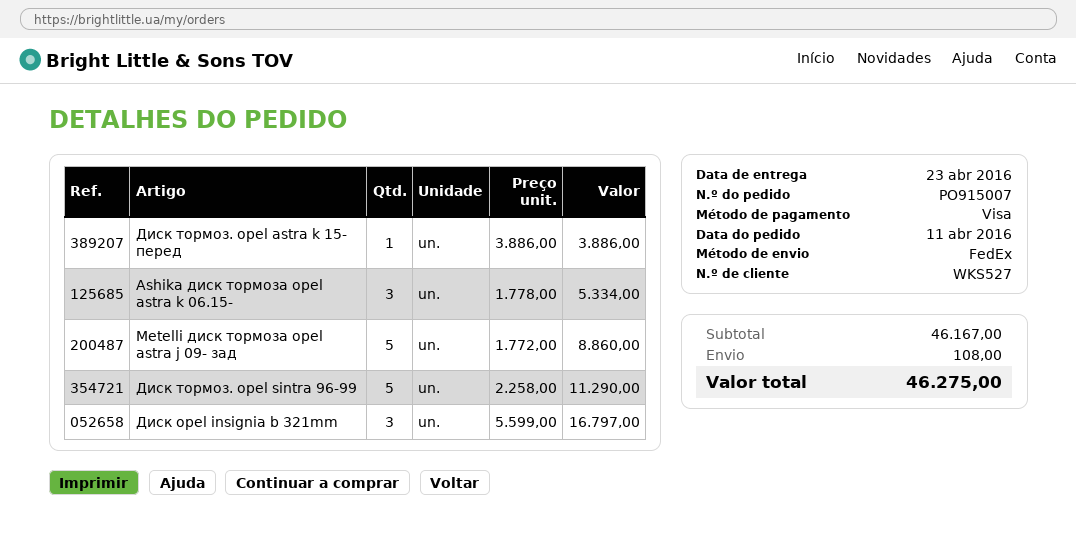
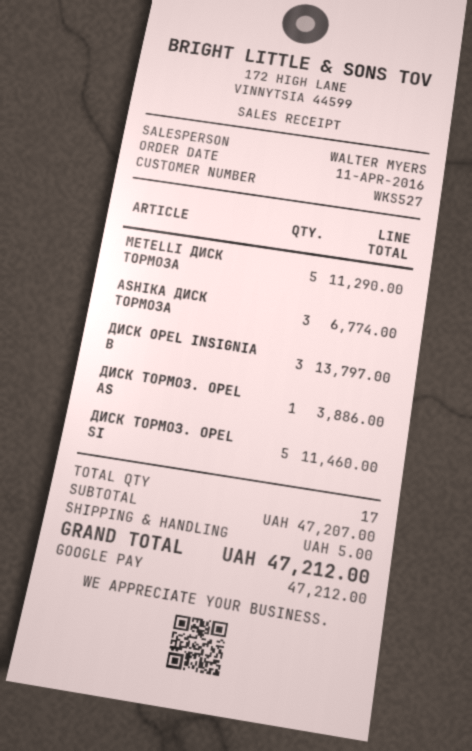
payment method: Visa -> Google Pay
Ashika диск тормоза opel astra k 06.15-: 3 for 5334.00 -> 3 for 6774.00
Metelli диск тормоза opel astra j 09- зад: 5 for 8860.00 -> 5 for 11290.00
Диск тормоз. opel sintra 96-99: 5 for 11290.00 -> 5 for 11460.00
Диск opel insignia b 321mm: 3 for 16797.00 -> 3 for 13797.00
subtotal: 46167.00 -> 47207.00
shipping: 108.00 -> 5.00
total: 46275.00 -> 47212.00

